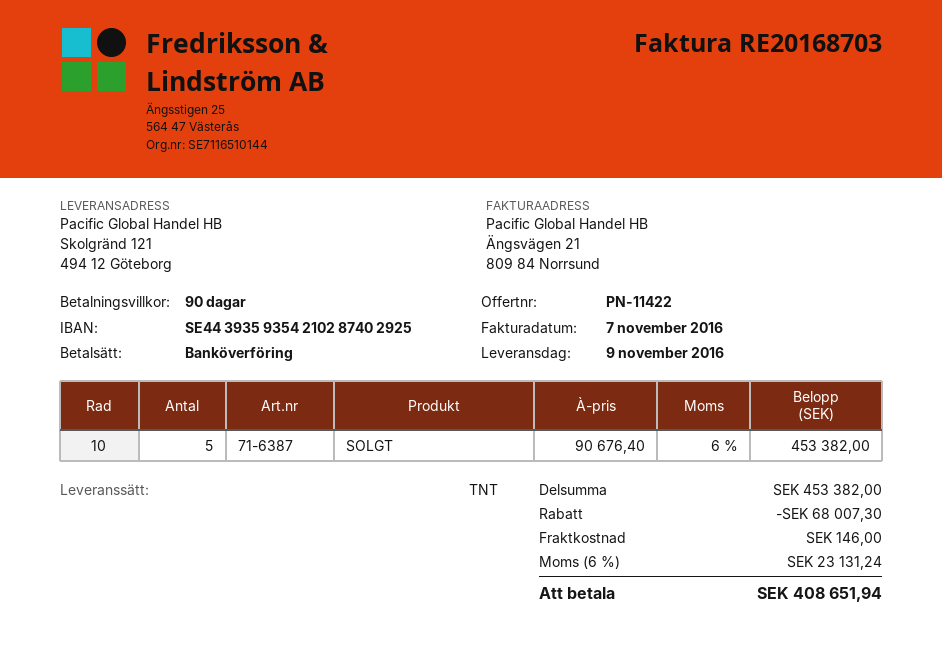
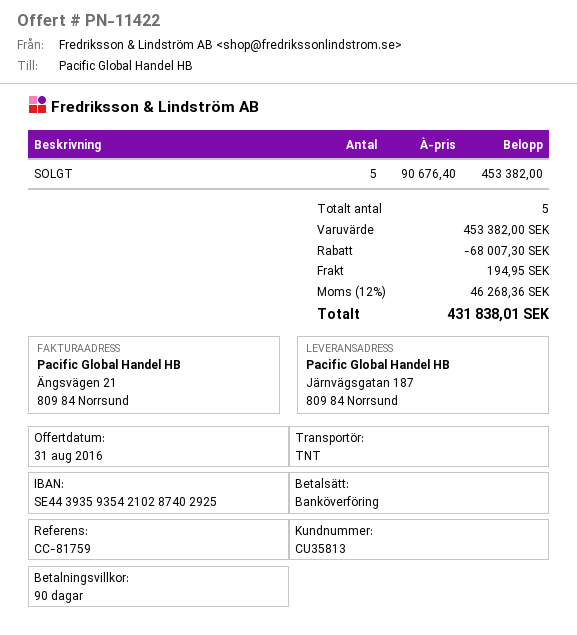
ship to: Skolgränd 121, 494 12 Göteborg -> Järnvägsgatan 187, 809 84 Norrsund
shipping: 146.00 -> 194.95
tax: 6% = 23131.24 -> 12% = 46268.36
total: 408651.94 -> 431838.01

